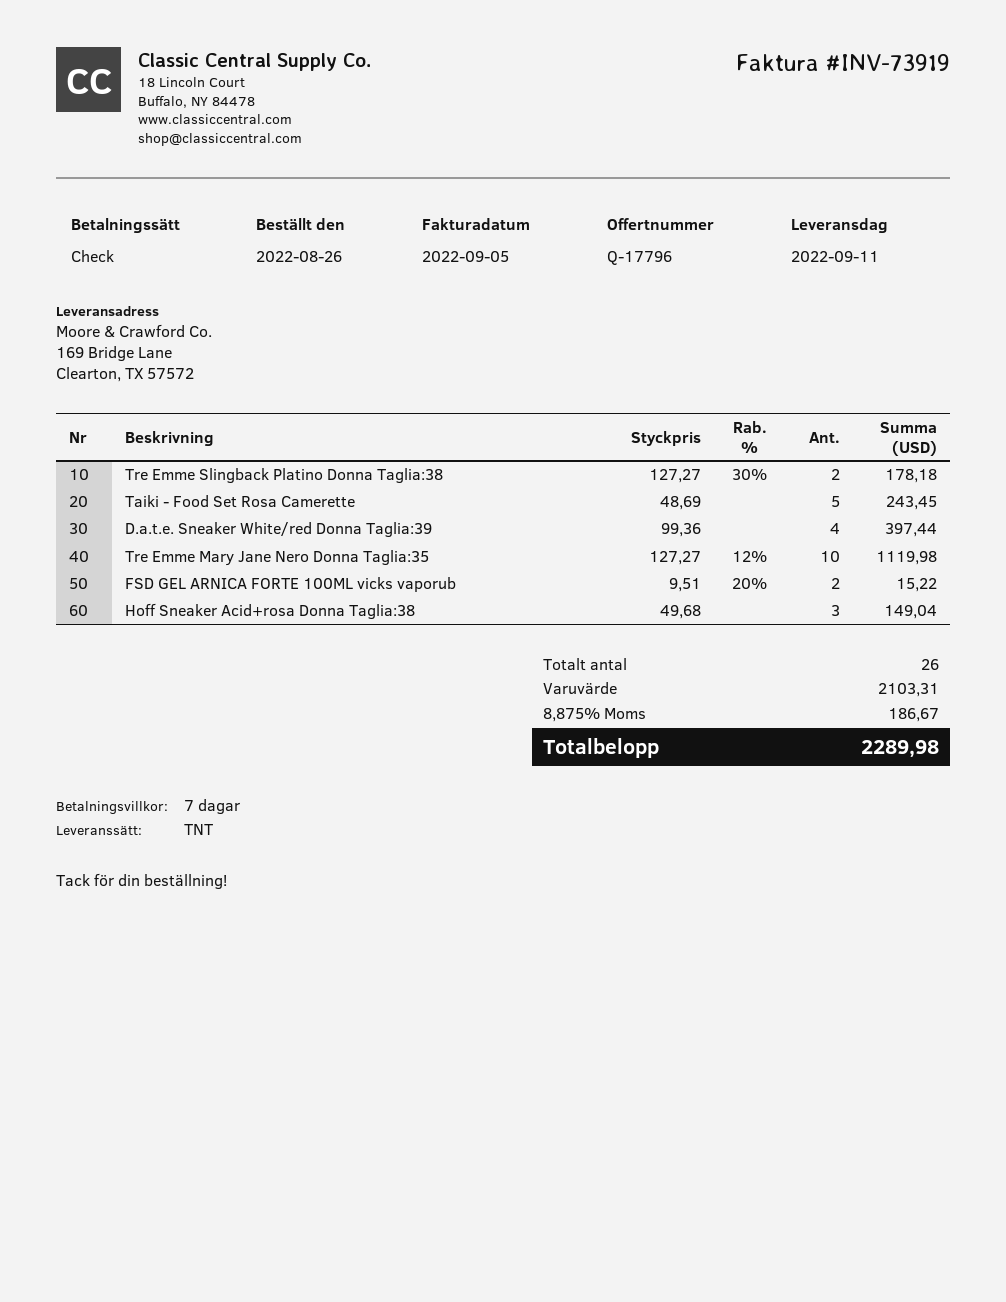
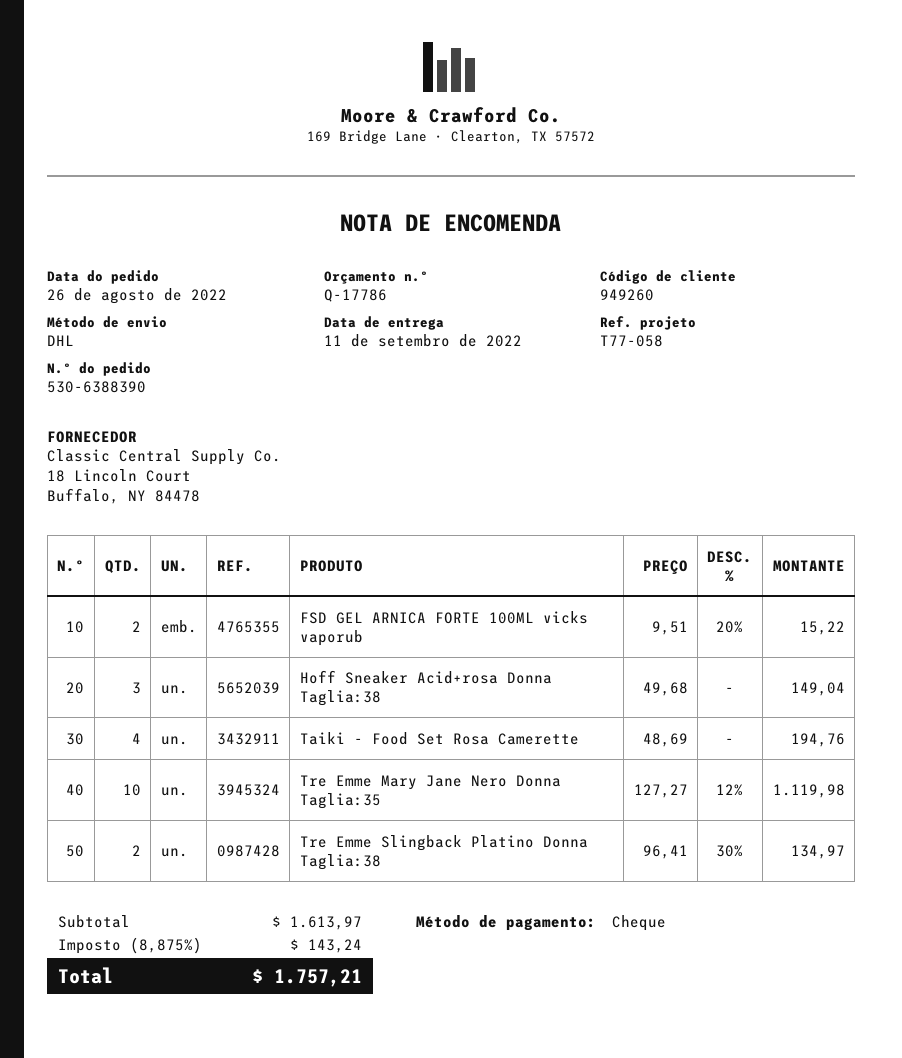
quote number: Q-17796 -> Q-17786
shipping method: TNT -> DHL
Tre Emme Slingback Platino Donna Taglia:38: 2 x 127.27 - 30% = 178.18 -> 2 x 96.41 - 30% = 134.97
Taiki - Food Set Rosa Camerette: 5 x 48.69 = 243.45 -> 4 x 48.69 = 194.76
D.a.t.e. Sneaker White/red Donna Taglia:39: 4 x 99.36 = 397.44 -> none
subtotal: 2103.31 -> 1613.97
tax: 8.875% = 186.67 -> 8.875% = 143.24
total: 2289.98 -> 1757.21

